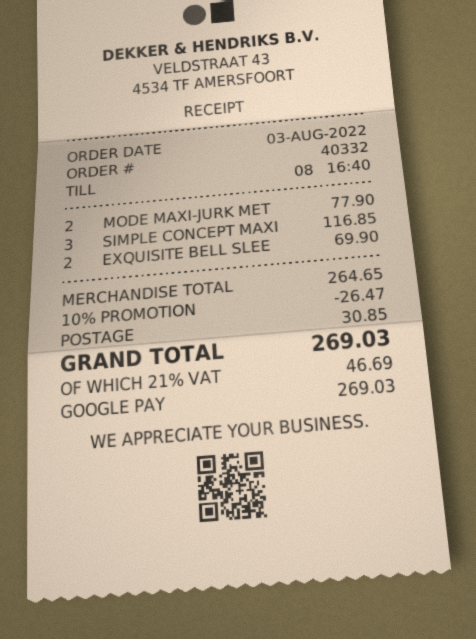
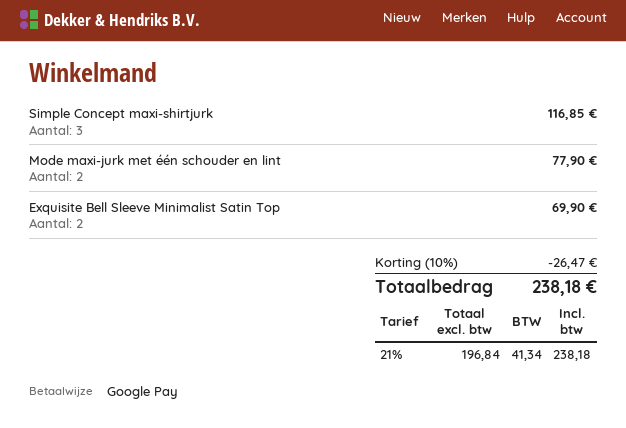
shipping: 30.85 -> none
tax: 21% = 46.69 -> 21% = 41.34
total: 269.03 -> 238.18

